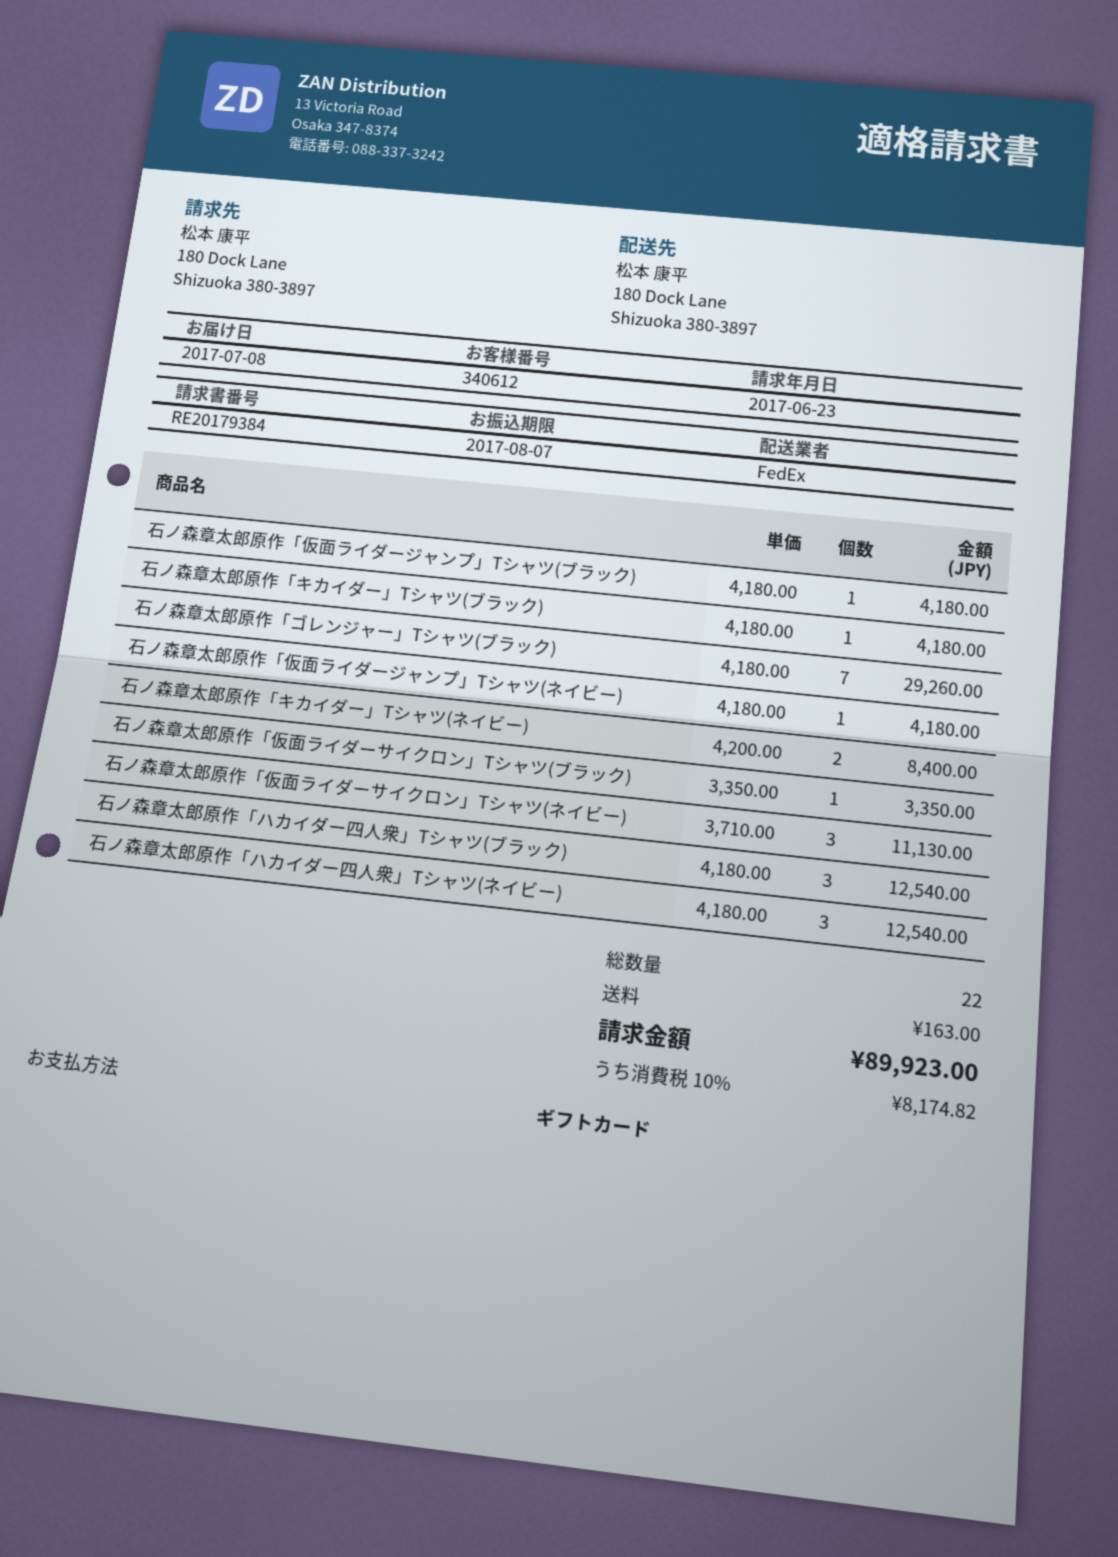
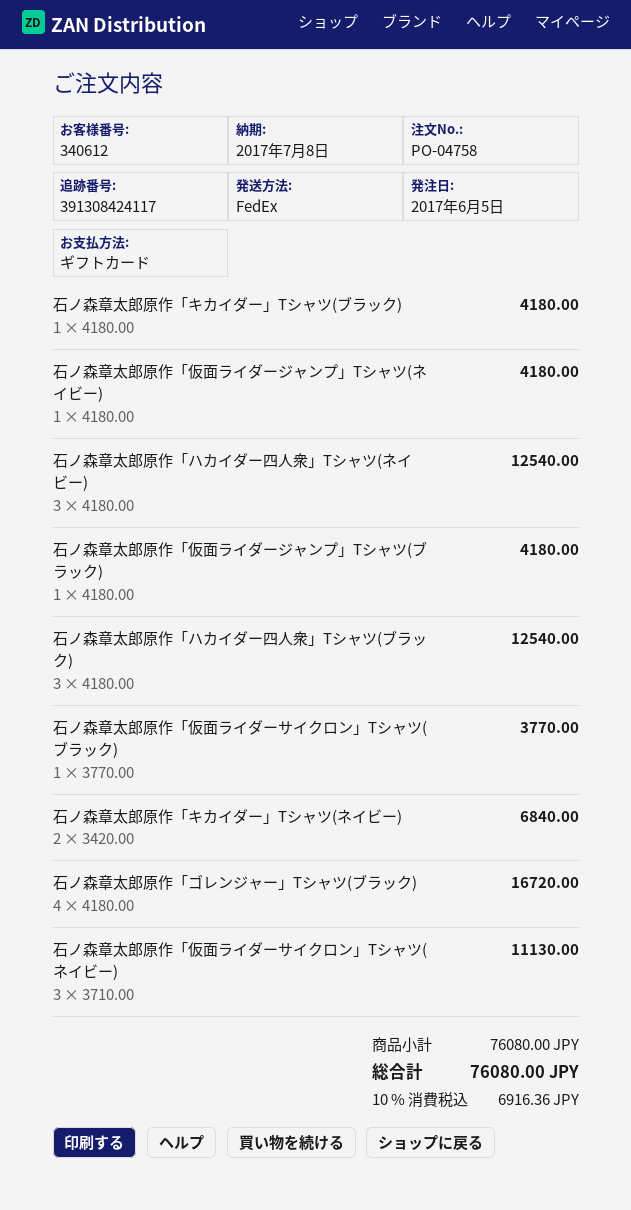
石ノ森章太郎原作「ゴレンジャー」Tシャツ(ブラック): 7 x 4180.00 = 29260.00 -> 4 x 4180.00 = 16720.00
石ノ森章太郎原作「キカイダー」Tシャツ(ネイビー): 2 x 4200.00 = 8400.00 -> 2 x 3420.00 = 6840.00
石ノ森章太郎原作「仮面ライダーサイクロン」Tシャツ(ブラック): 1 x 3350.00 = 3350.00 -> 1 x 3770.00 = 3770.00
shipping: 163.00 -> none
tax: 10% = 8174.82 -> 10% = 6916.36
total: 89923.00 -> 76080.00

